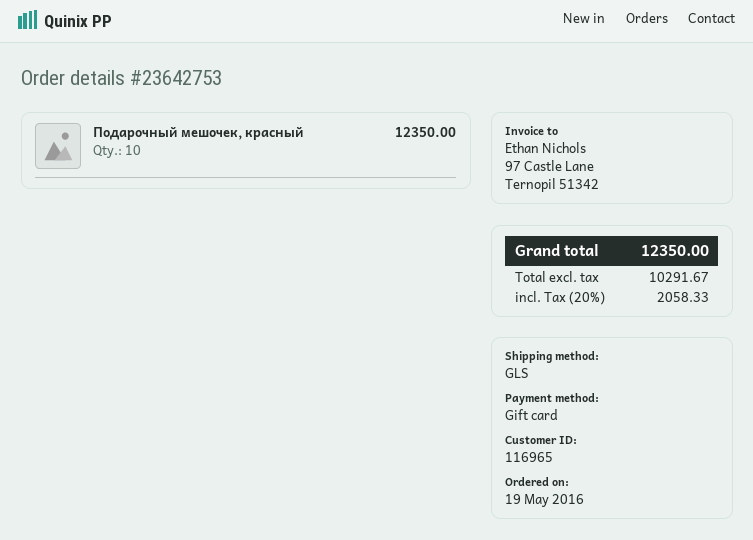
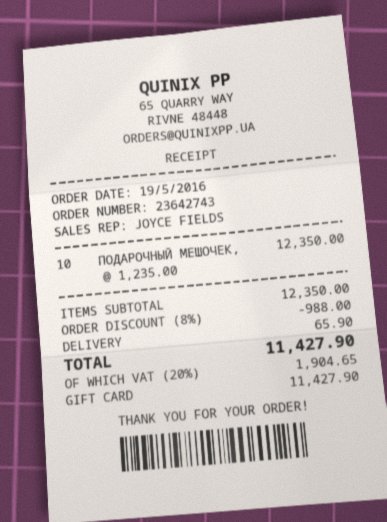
order number: 23642753 -> 23642743
discount: none -> 8% = 988.00
shipping: none -> 65.90
tax: 20% = 2058.33 -> 20% = 1904.65
total: 12350.00 -> 11427.90

